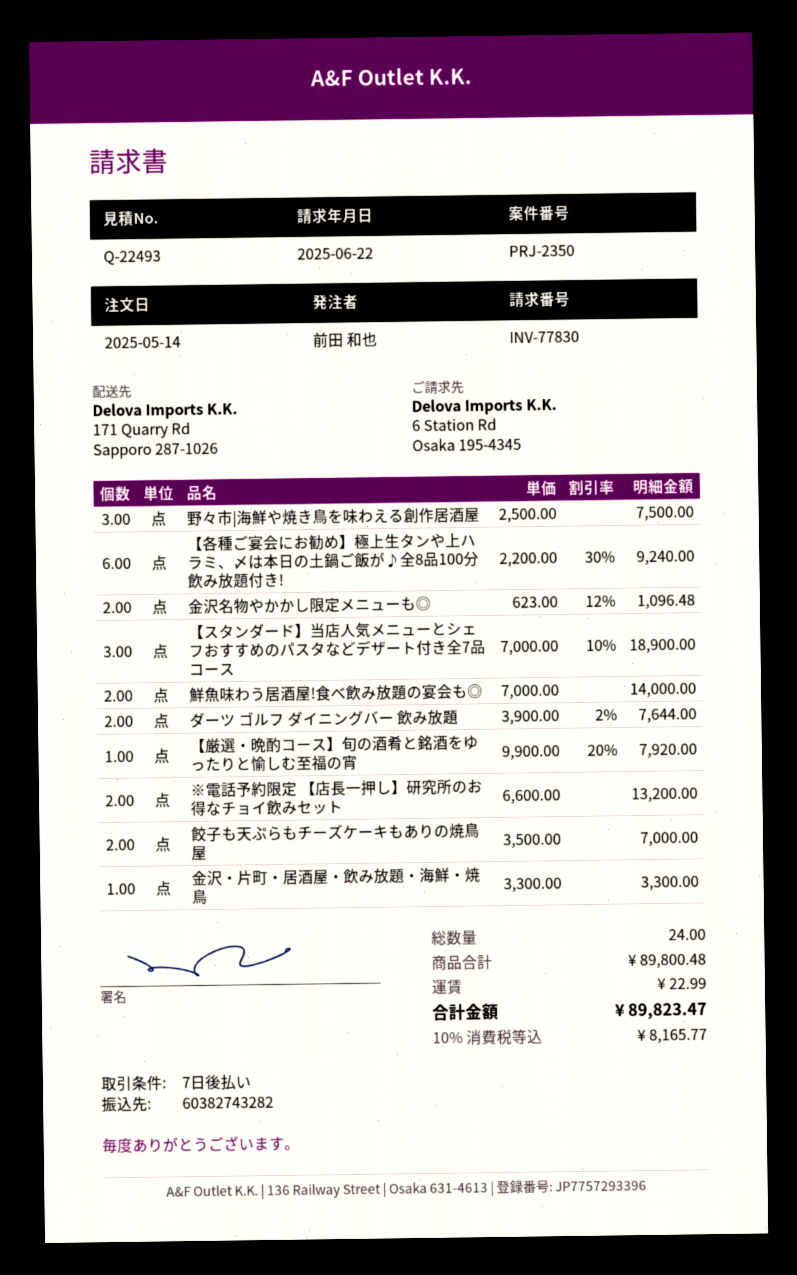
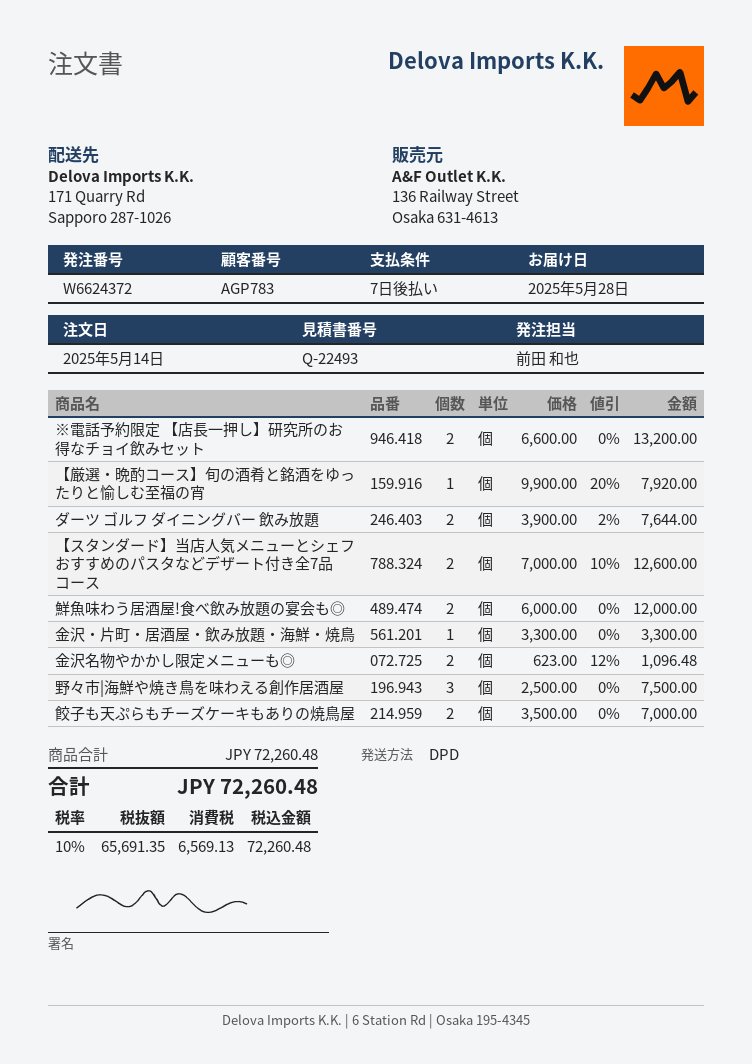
【各種ご宴会にお勧め】極上生タンや上ハラミ、〆は本日の土鍋ご飯が♪全8品100分飲み放題付き!: 6 x 2200.00 - 30% = 9240.00 -> none
【スタンダード】当店人気メニューとシェフおすすめのパスタなどデザート付き全7品コース: 3 x 7000.00 - 10% = 18900.00 -> 2 x 7000.00 - 10% = 12600.00
鮮魚味わう居酒屋!食べ飲み放題の宴会も◎: 2 x 7000.00 = 14000.00 -> 2 x 6000.00 = 12000.00
subtotal: 89800.48 -> 72260.48
shipping: 22.99 -> none
tax: 10% = 8165.77 -> 10% = 6569.13
total: 89823.47 -> 72260.48

